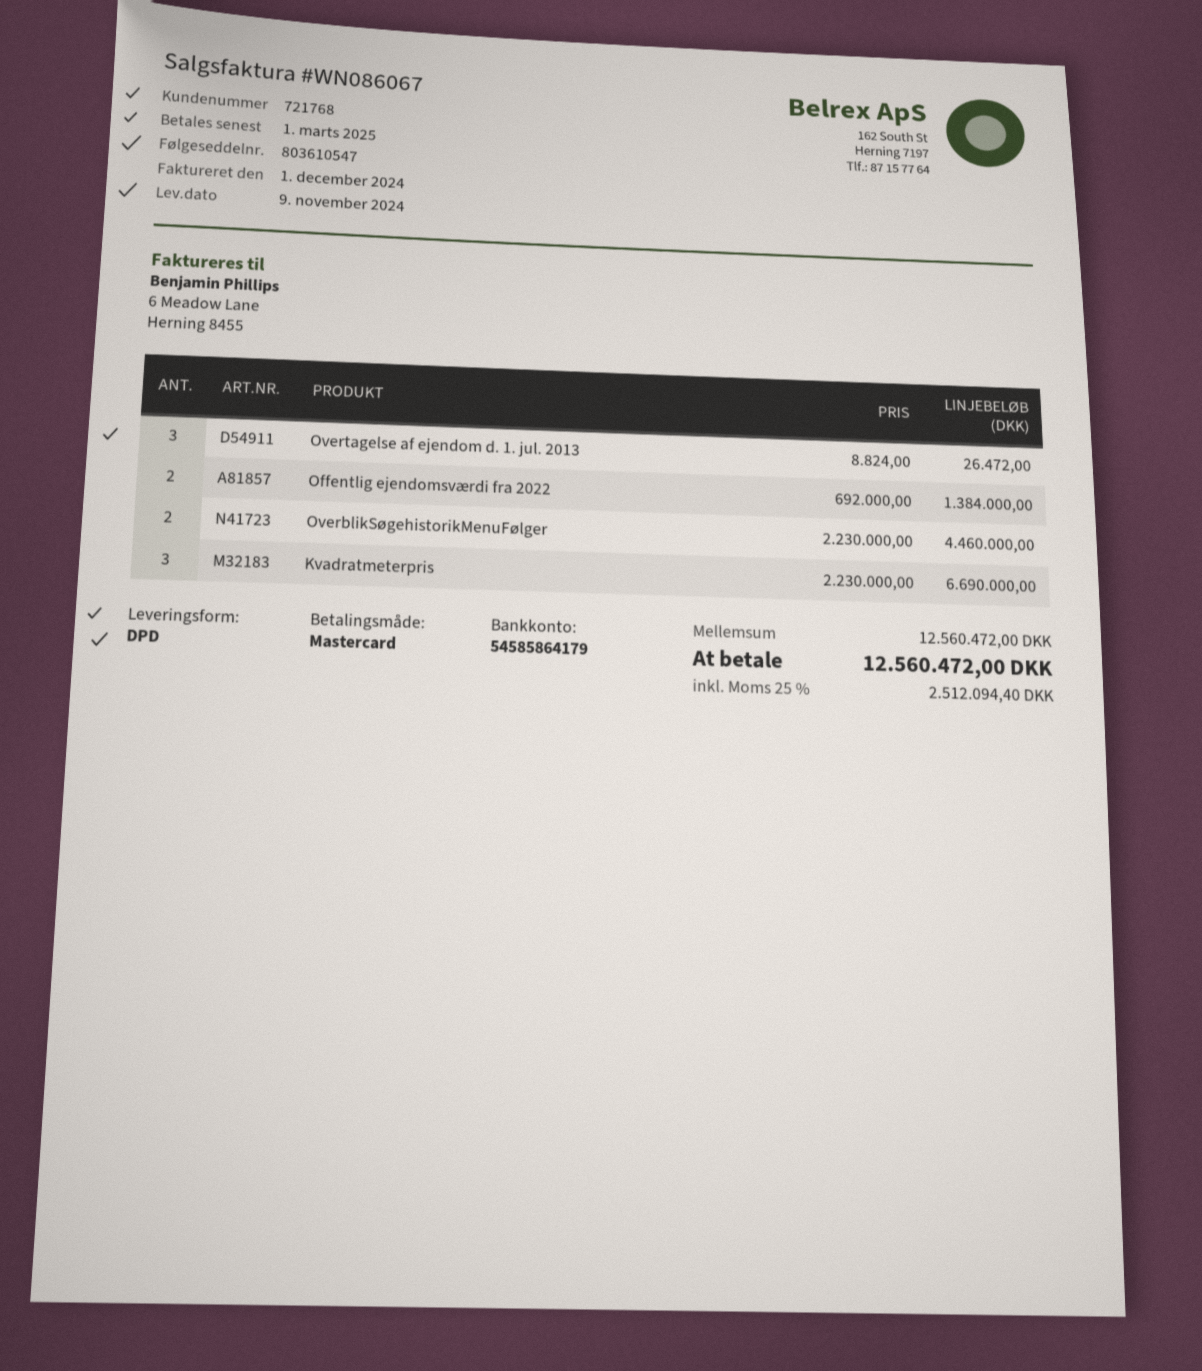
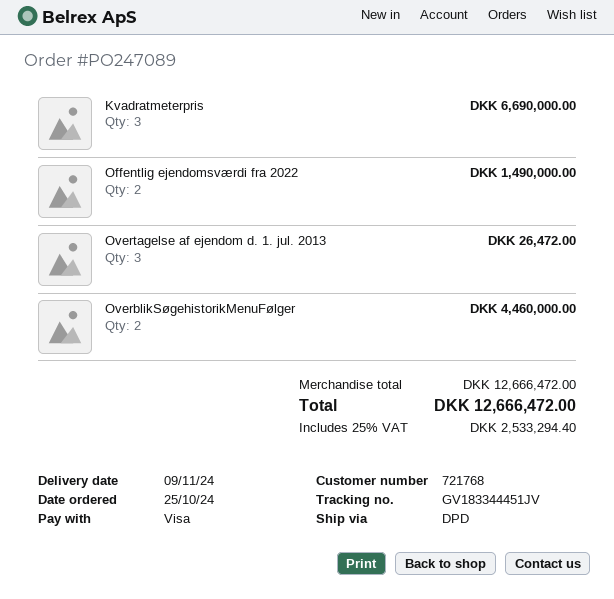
payment method: Mastercard -> Visa
Offentlig ejendomsværdi fra 2022: 2 for 1384000.00 -> 2 for 1490000.00
subtotal: 12560472.00 -> 12666472.00
tax: 25% = 2512094.40 -> 25% = 2533294.40
total: 12560472.00 -> 12666472.00

